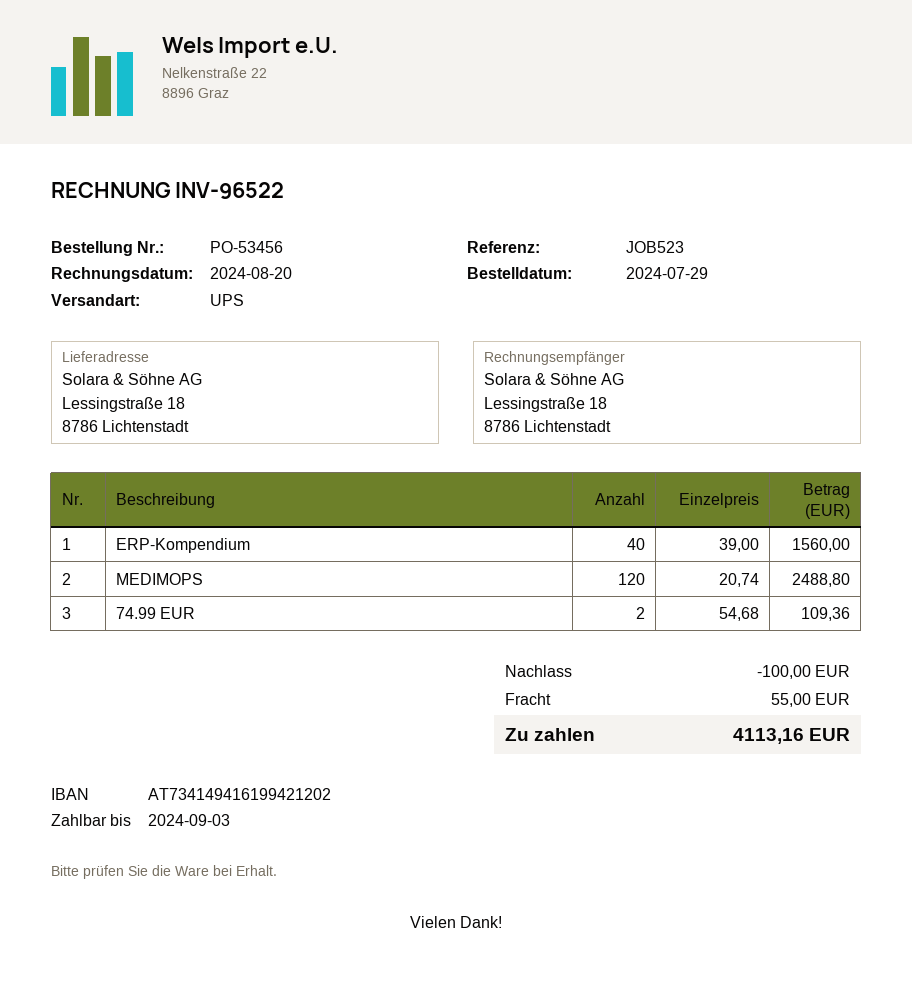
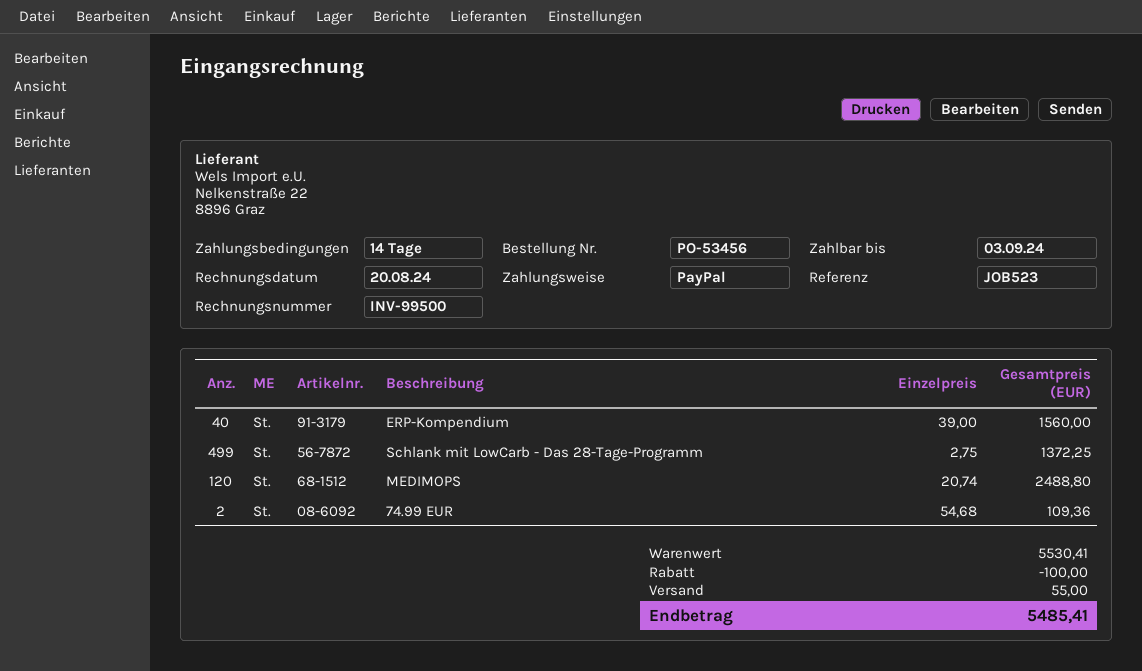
invoice number: INV-96522 -> INV-99500
Schlank mit LowCarb - Das 28-Tage-Programm: none -> 499 x 2.75 = 1372.25
total: 4113.16 -> 5485.41

